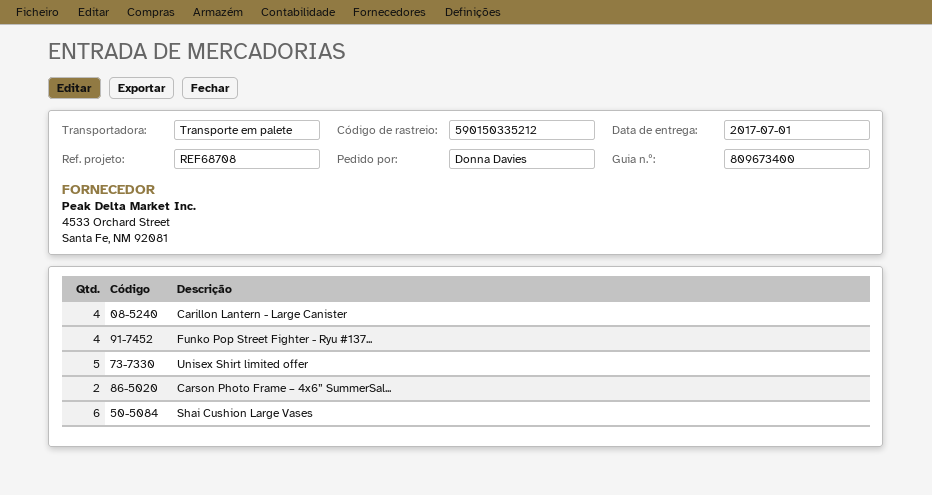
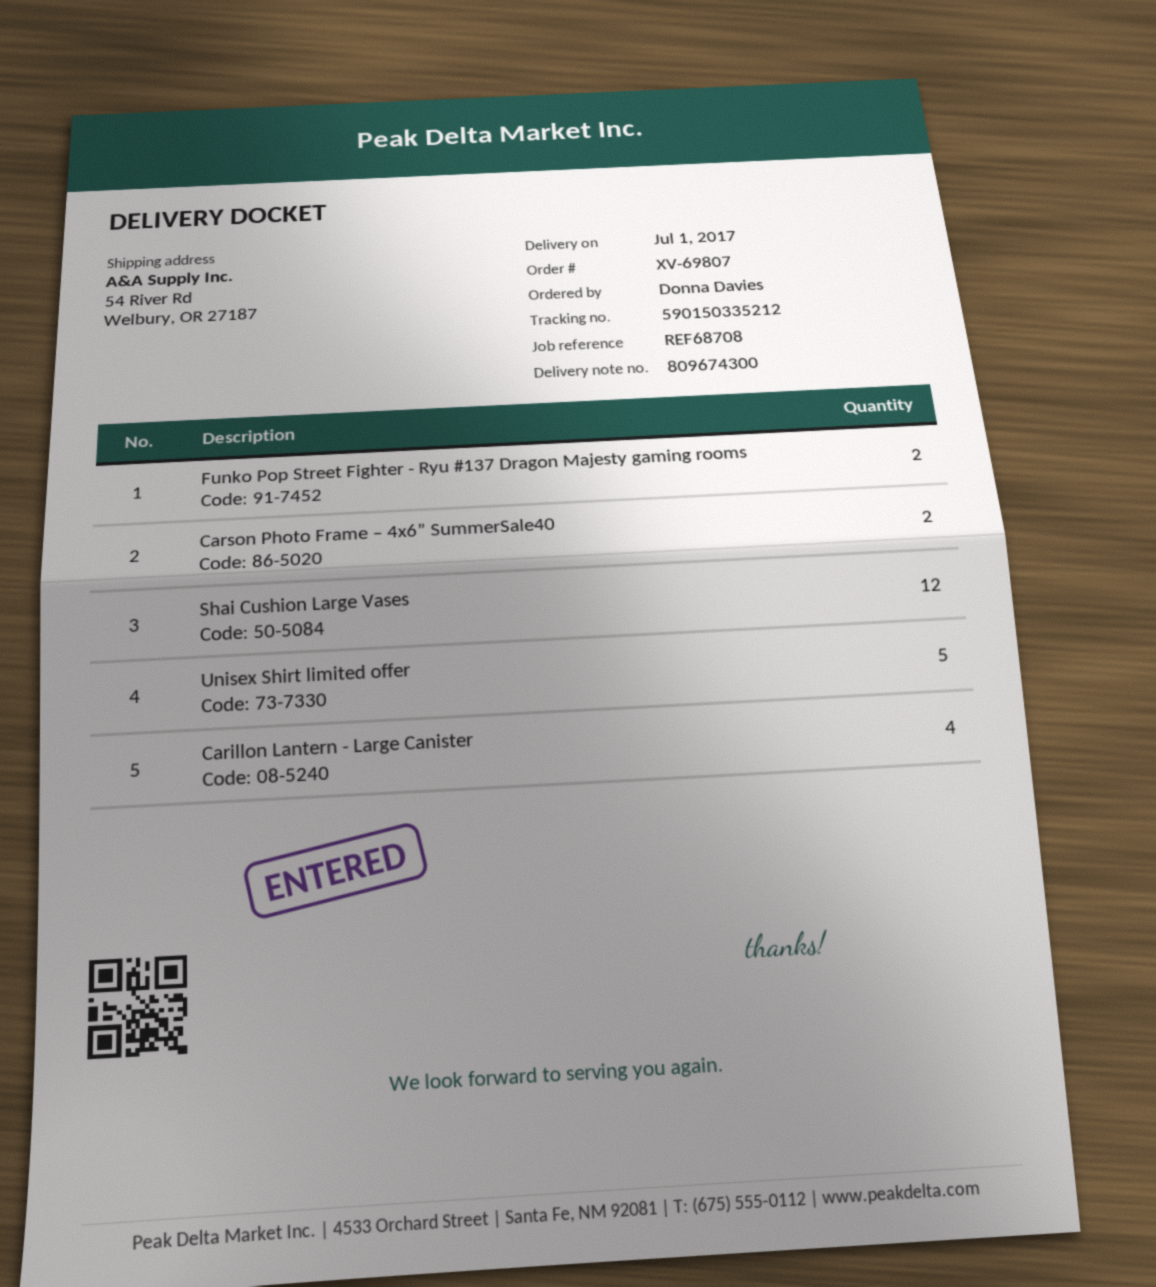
delivery note number: 809673400 -> 809674300
Funko Pop Street Fighter - Ryu #137...: 4 -> 2
Shai Cushion Large Vases: 6 -> 12

